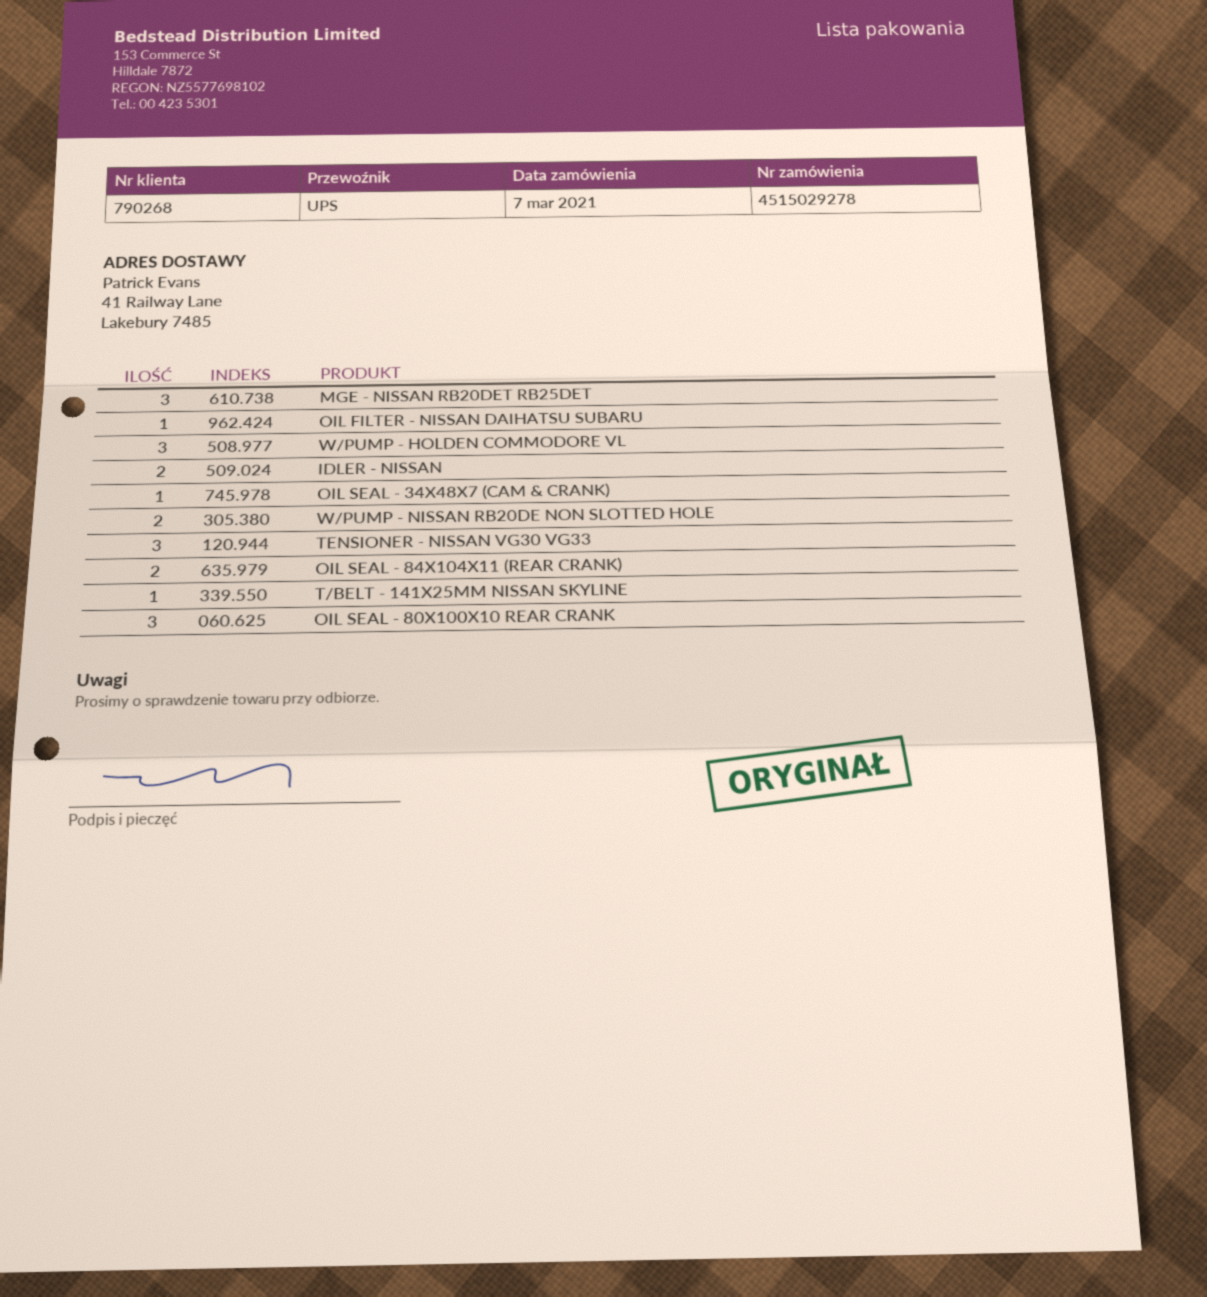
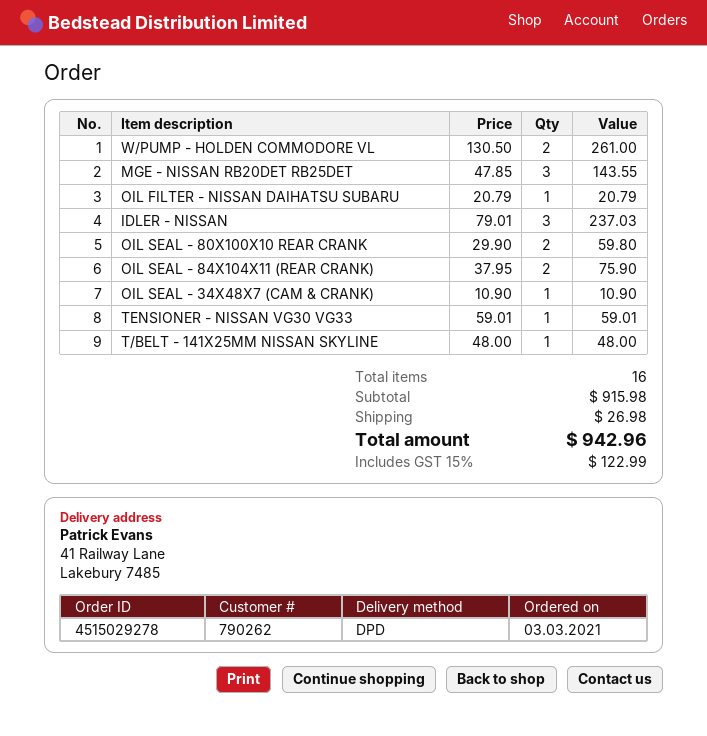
order date: 2021-03-07 -> 2021-03-03
customer number: 790268 -> 790262
shipping method: UPS -> DPD
W/PUMP - HOLDEN COMMODORE VL: 3 -> 2
IDLER - NISSAN: 2 -> 3
W/PUMP - NISSAN RB20DE NON SLOTTED HOLE: 2 -> none
TENSIONER - NISSAN VG30 VG33: 3 -> 1
OIL SEAL - 80X100X10 REAR CRANK: 3 -> 2

